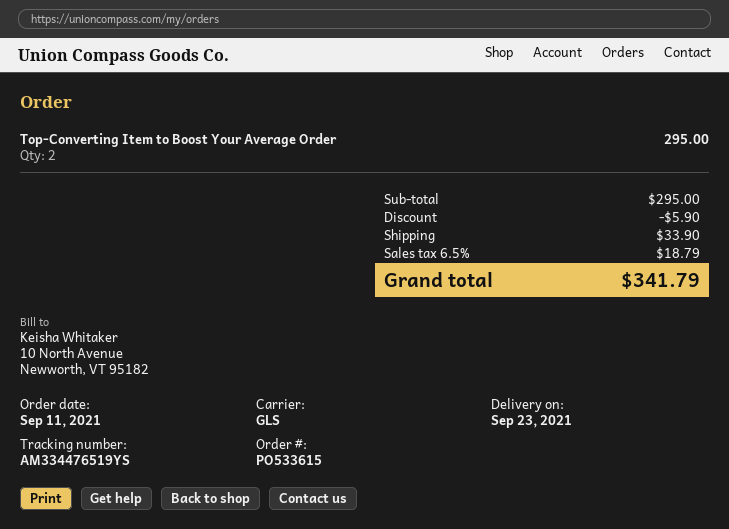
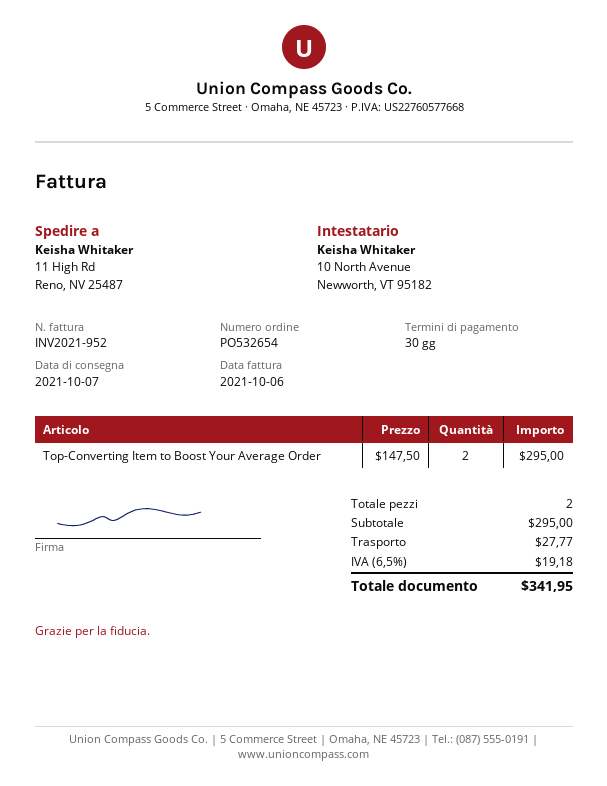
order number: PO533615 -> PO532654
delivery date: 2021-09-23 -> 2021-10-07
discount: 5.90 -> none
shipping: 33.90 -> 27.77
tax: 6.5% = 18.79 -> 6.5% = 19.18
total: 341.79 -> 341.95

